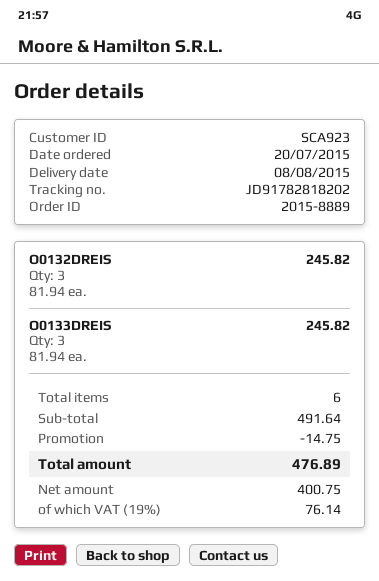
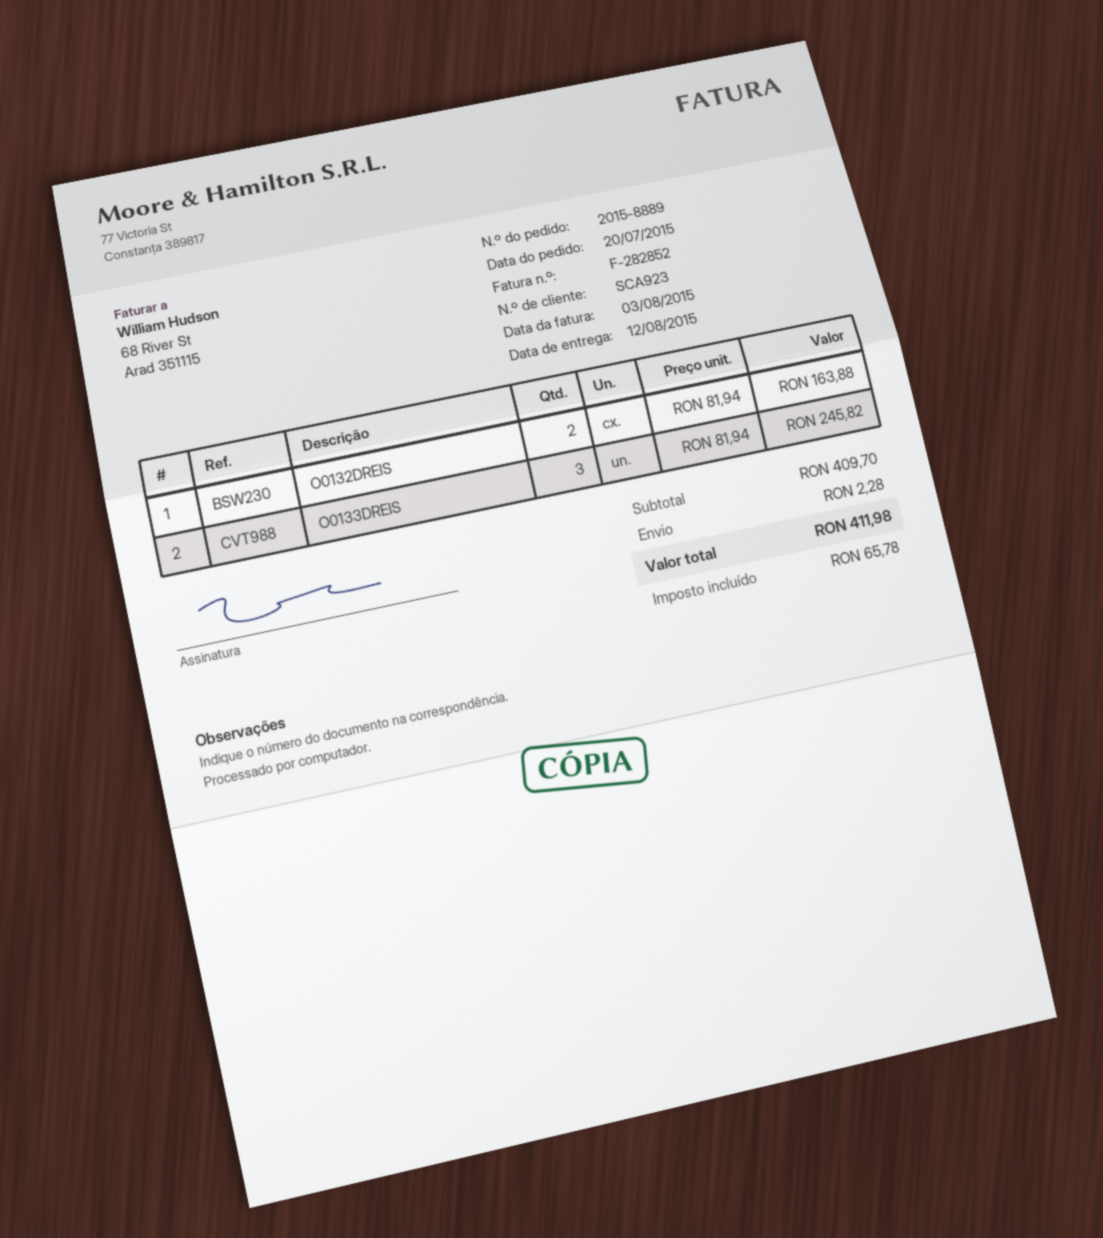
delivery date: 2015-08-08 -> 2015-08-12
O0132DREIS: 3 x 81.94 = 245.82 -> 2 x 81.94 = 163.88
subtotal: 491.64 -> 409.70
discount: 14.75 -> none
shipping: none -> 2.28
tax: 76.14 -> 65.78
total: 476.89 -> 411.98

